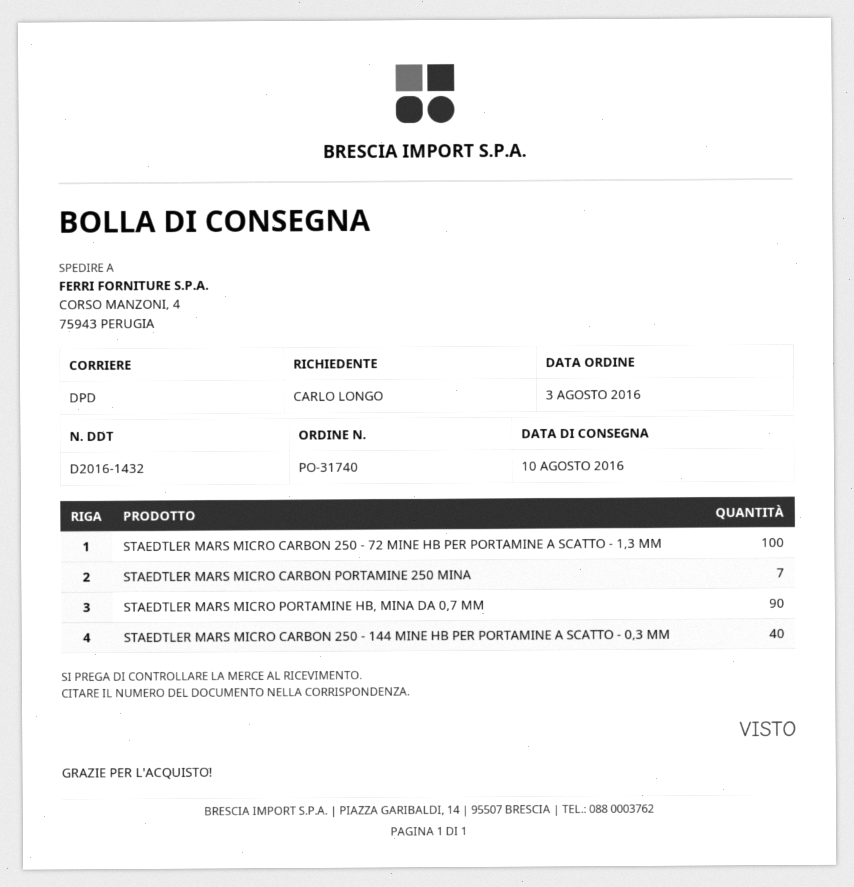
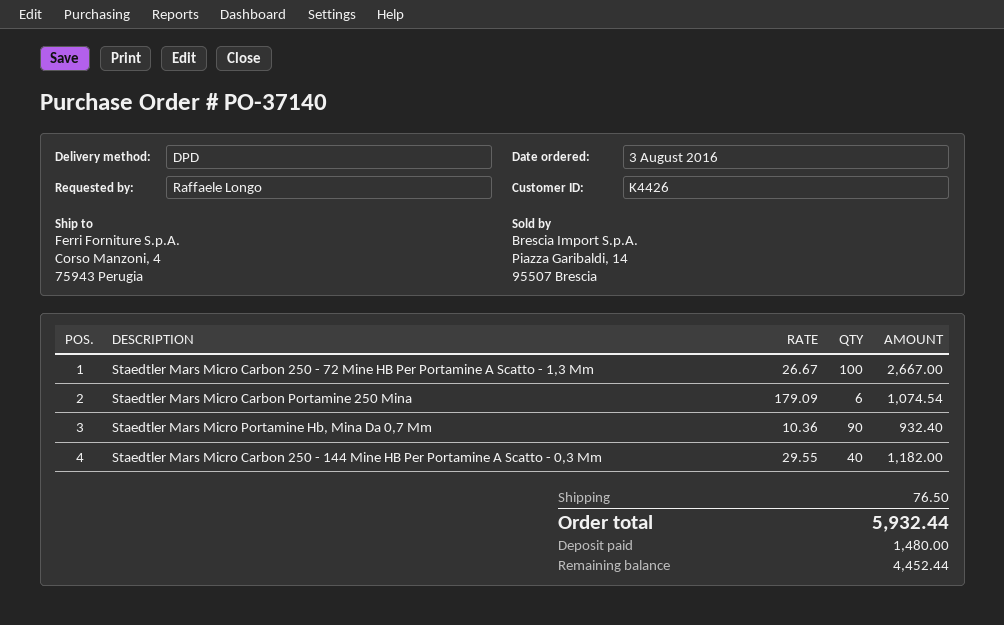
order number: PO-31740 -> PO-37140
ordered by: CARLO LONGO -> Raffaele Longo
STAEDTLER MARS MICRO CARBON PORTAMINE 250 MINA: 7 -> 6

